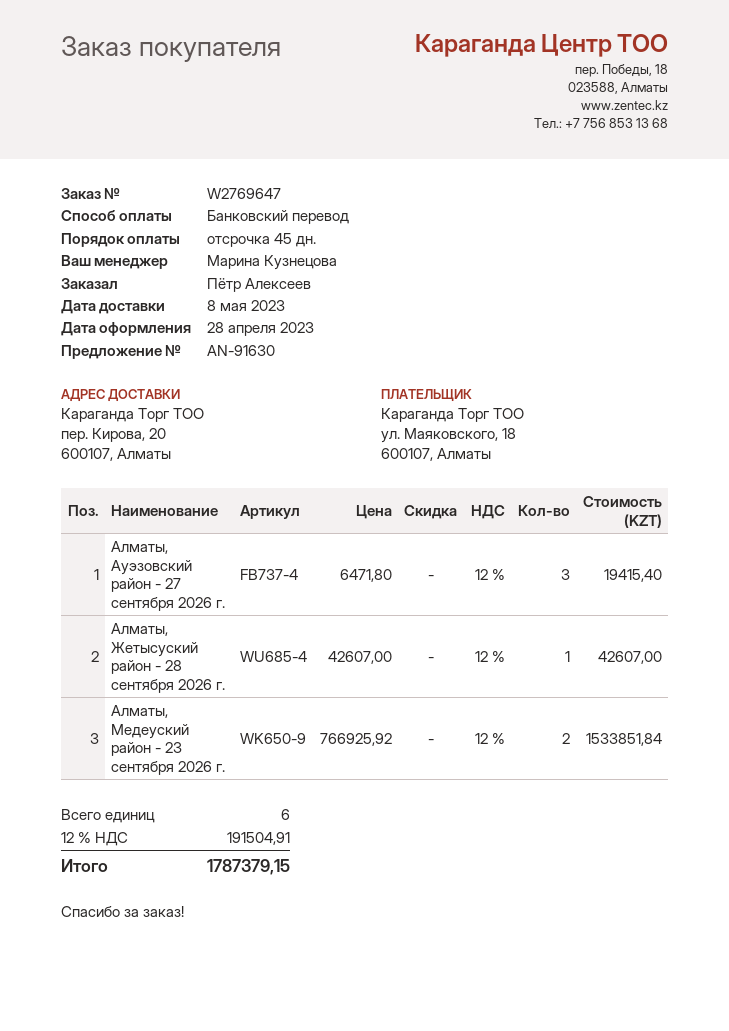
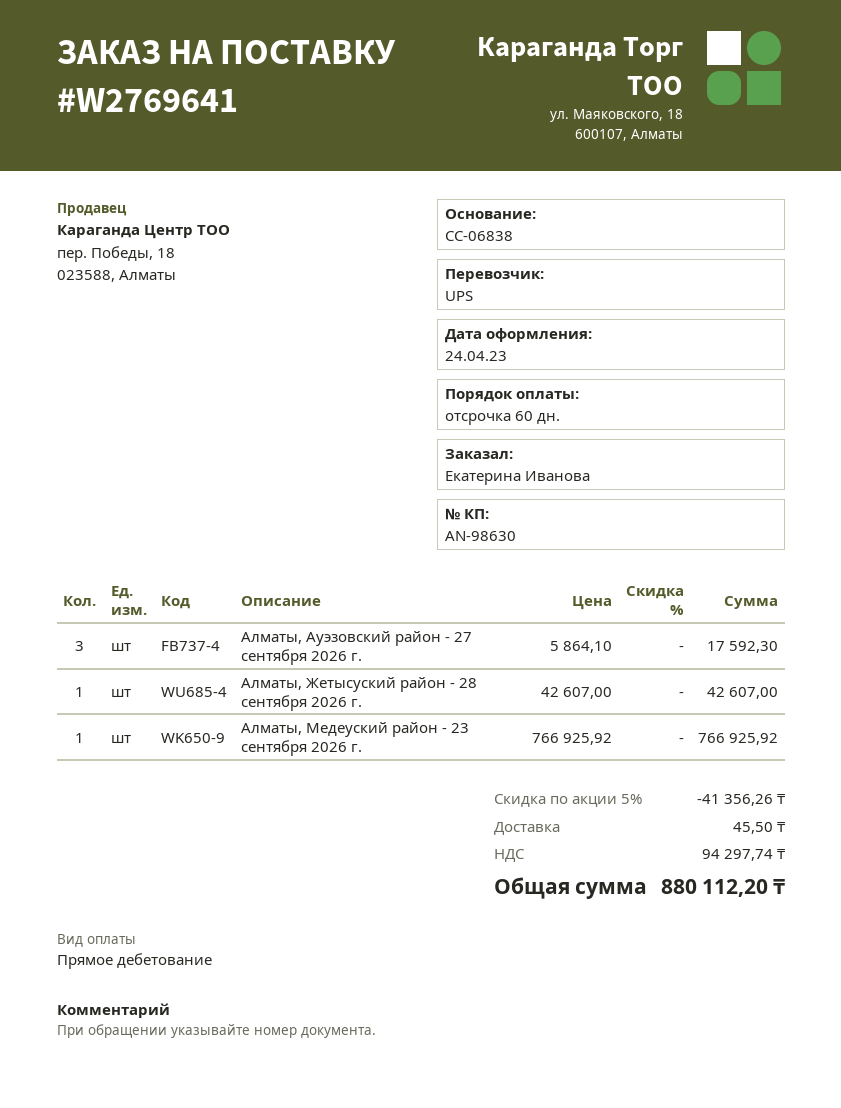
quote number: AN-91630 -> AN-98630
order number: W2769647 -> W2769641
order date: 2023-04-28 -> 2023-04-24
payment terms: 45 days -> 60 days
ordered by: Пётр Алексеев -> Екатерина Иванова
payment method: bank transfer -> direct debit
Алматы, Ауэзовский район - 27 сентября 2026 г.: 3 x 6471.80 = 19415.40 -> 3 x 5864.10 = 17592.30
Алматы, Медеуский район - 23 сентября 2026 г.: 2 x 766925.92 = 1533851.84 -> 1 x 766925.92 = 766925.92
discount: none -> 5% = 41356.26
shipping: none -> 45.50
tax: 191504.91 -> 94297.74
total: 1787379.15 -> 880112.20

